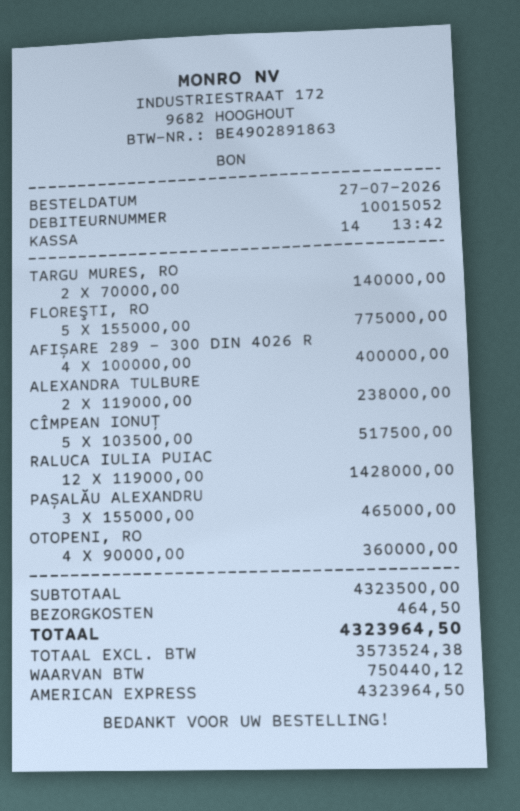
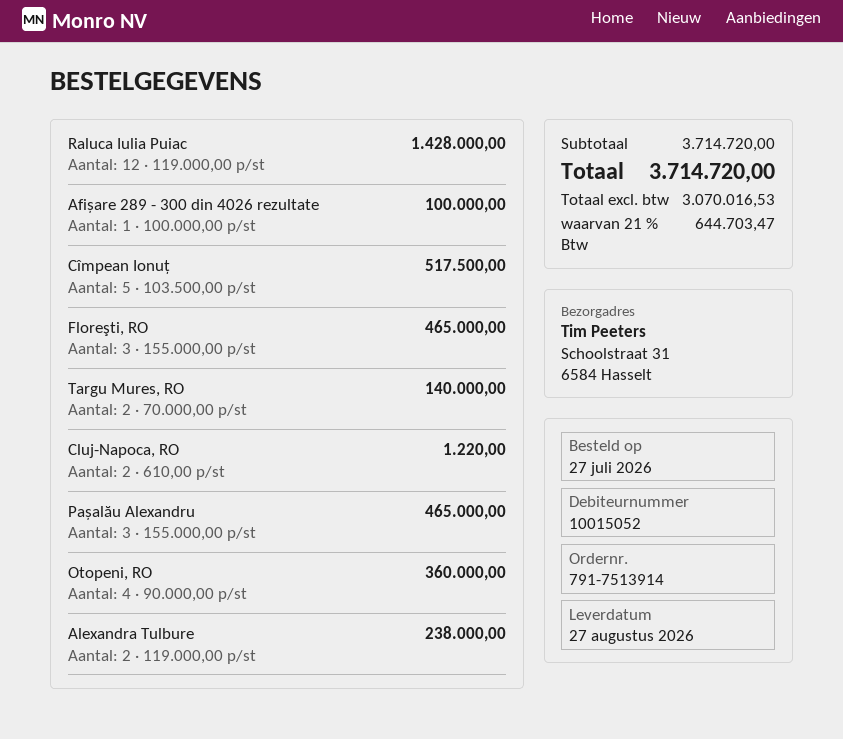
FLOREŞTI, RO: 5 x 155000.00 = 775000.00 -> 3 x 155000.00 = 465000.00
AFIȘARE 289 - 300 DIN 4026 R: 4 x 100000.00 = 400000.00 -> 1 x 100000.00 = 100000.00
Cluj-Napoca, RO: none -> 2 x 610.00 = 1220.00
subtotal: 4323500.00 -> 3714720.00
shipping: 464.50 -> none
net: 3573524.38 -> 3070016.53
tax: 750440.12 -> 644703.47
total: 4323964.50 -> 3714720.00

